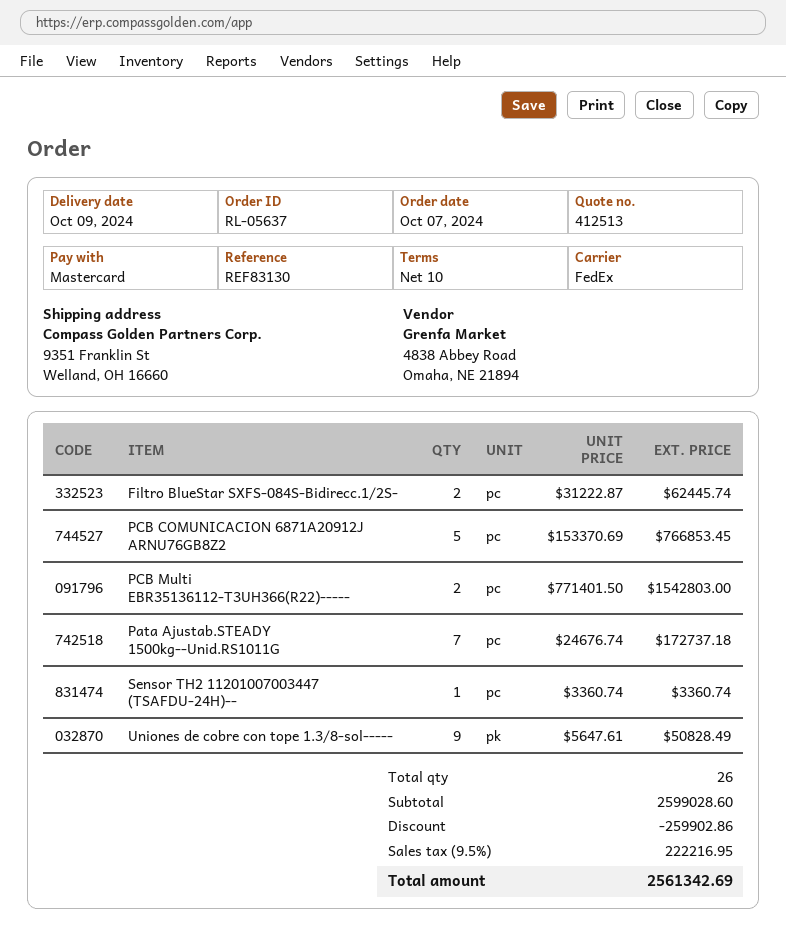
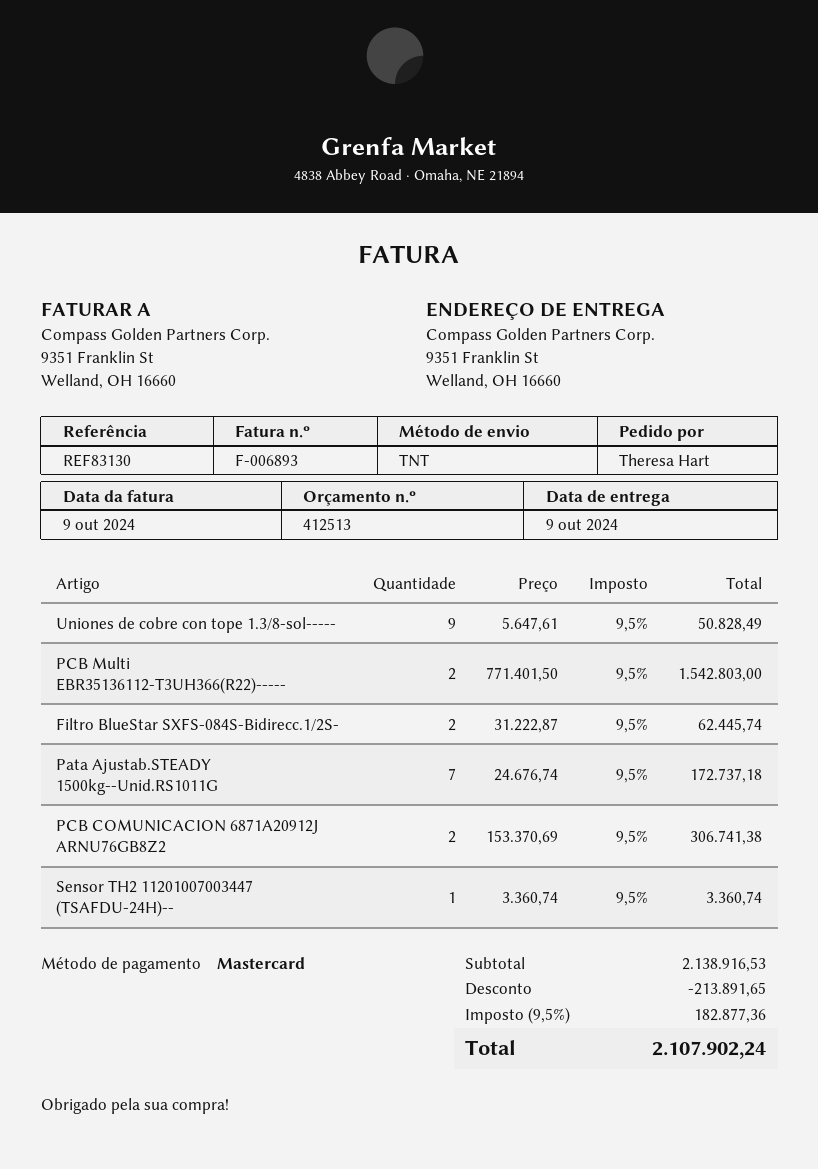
shipping method: FedEx -> TNT
PCB COMUNICACION 6871A20912J ARNU76GB8Z2: 5 x 153370.69 = 766853.45 -> 2 x 153370.69 = 306741.38
subtotal: 2599028.60 -> 2138916.53
discount: 259902.86 -> 213891.65
tax: 9.5% = 222216.95 -> 9.5% = 182877.36
total: 2561342.69 -> 2107902.24

